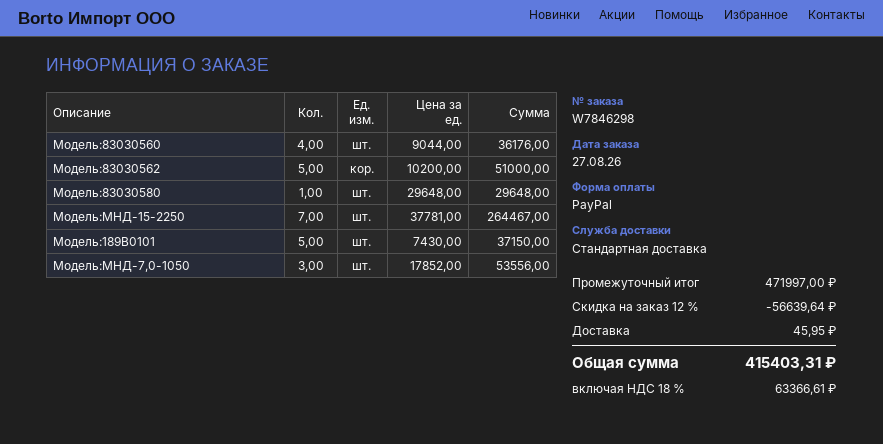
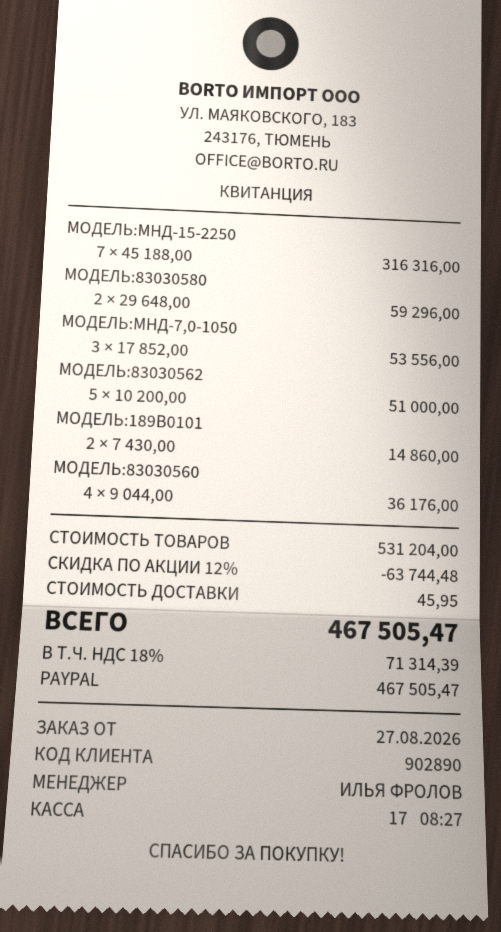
Модель:83030580: 1 x 29648.00 = 29648.00 -> 2 x 29648.00 = 59296.00
Модель:МНД-15-2250: 7 x 37781.00 = 264467.00 -> 7 x 45188.00 = 316316.00
Модель:189B0101: 5 x 7430.00 = 37150.00 -> 2 x 7430.00 = 14860.00
subtotal: 471997.00 -> 531204.00
discount: 12% = 56639.64 -> 12% = 63744.48
tax: 18% = 63366.61 -> 18% = 71314.39
total: 415403.31 -> 467505.47

